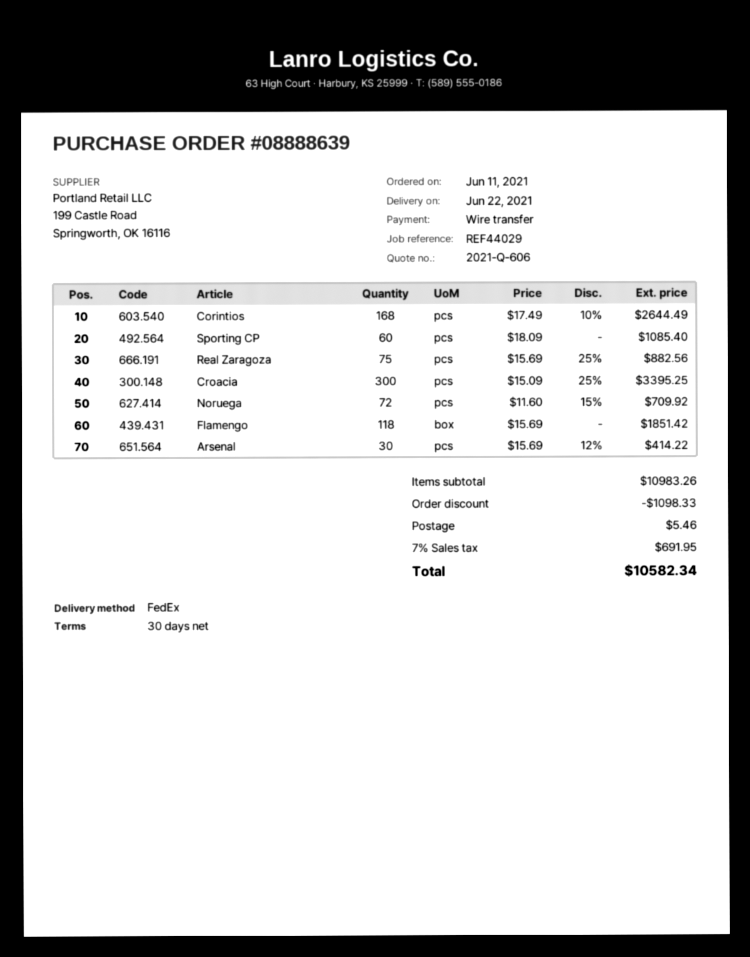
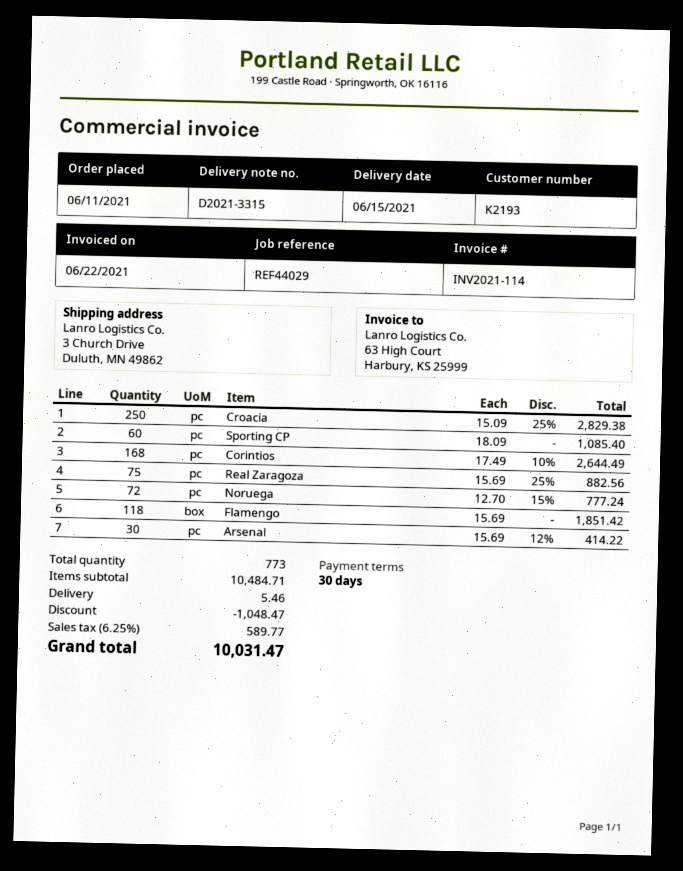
delivery date: 2021-06-22 -> 2021-06-15
Croacia: 300 x 15.09 - 25% = 3395.25 -> 250 x 15.09 - 25% = 2829.38
Noruega: 72 x 11.60 - 15% = 709.92 -> 72 x 12.70 - 15% = 777.24
subtotal: 10983.26 -> 10484.71
discount: 1098.33 -> 1048.47
tax: 7% = 691.95 -> 6.25% = 589.77
total: 10582.34 -> 10031.47

